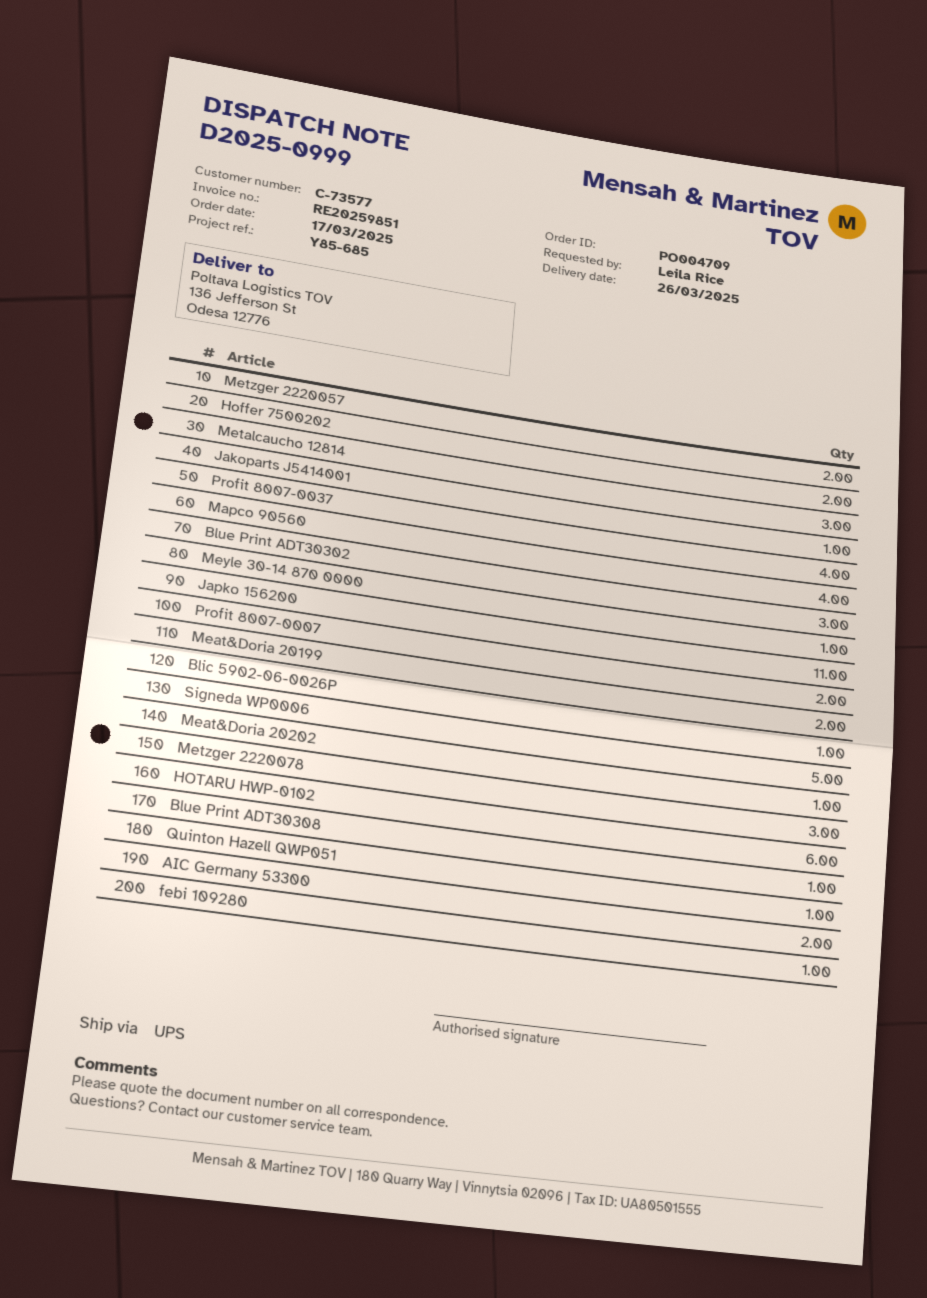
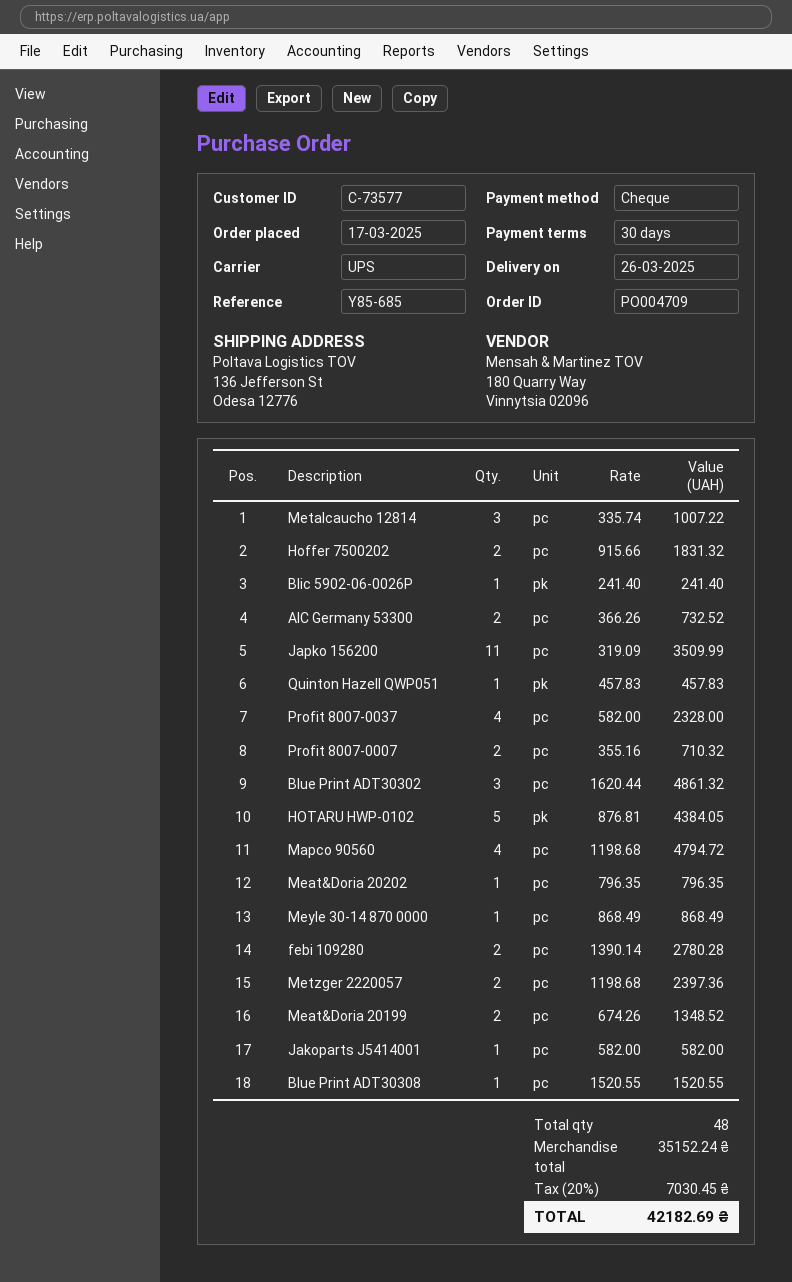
Signeda WP0006: 5 -> none
Metzger 2220078: 3 -> none
HOTARU HWP-0102: 6 -> 5
febi 109280: 1 -> 2

